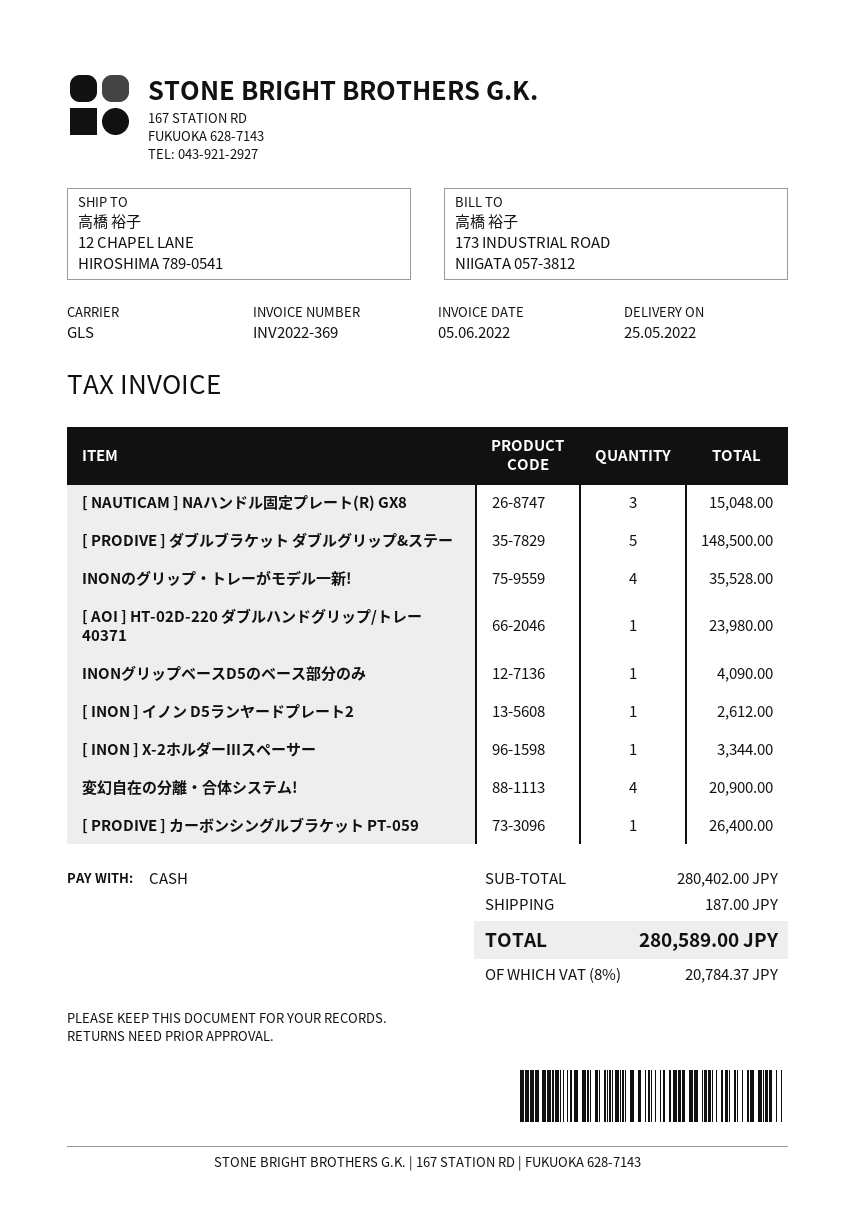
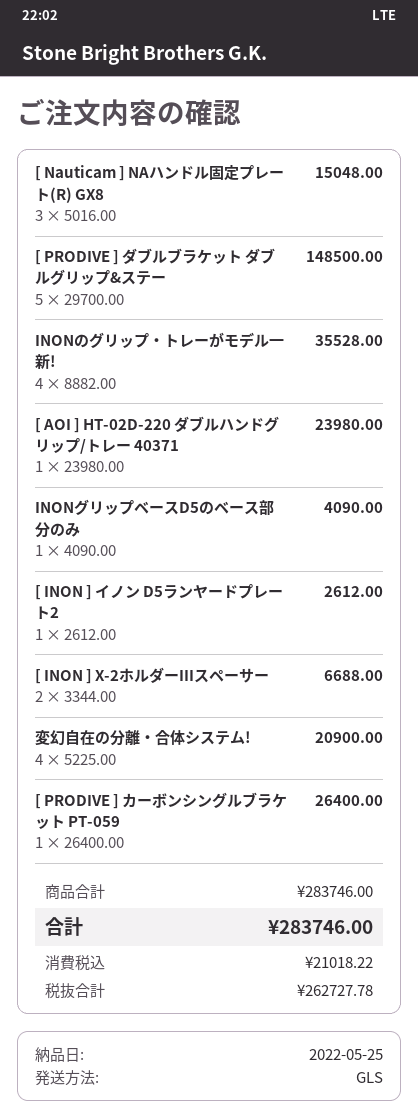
[ INON ] X-2ホルダーIIIスペーサー: 1 for 3344.00 -> 2 for 6688.00
subtotal: 280402.00 -> 283746.00
shipping: 187.00 -> none
tax: 20784.37 -> 21018.22
total: 280589.00 -> 283746.00

